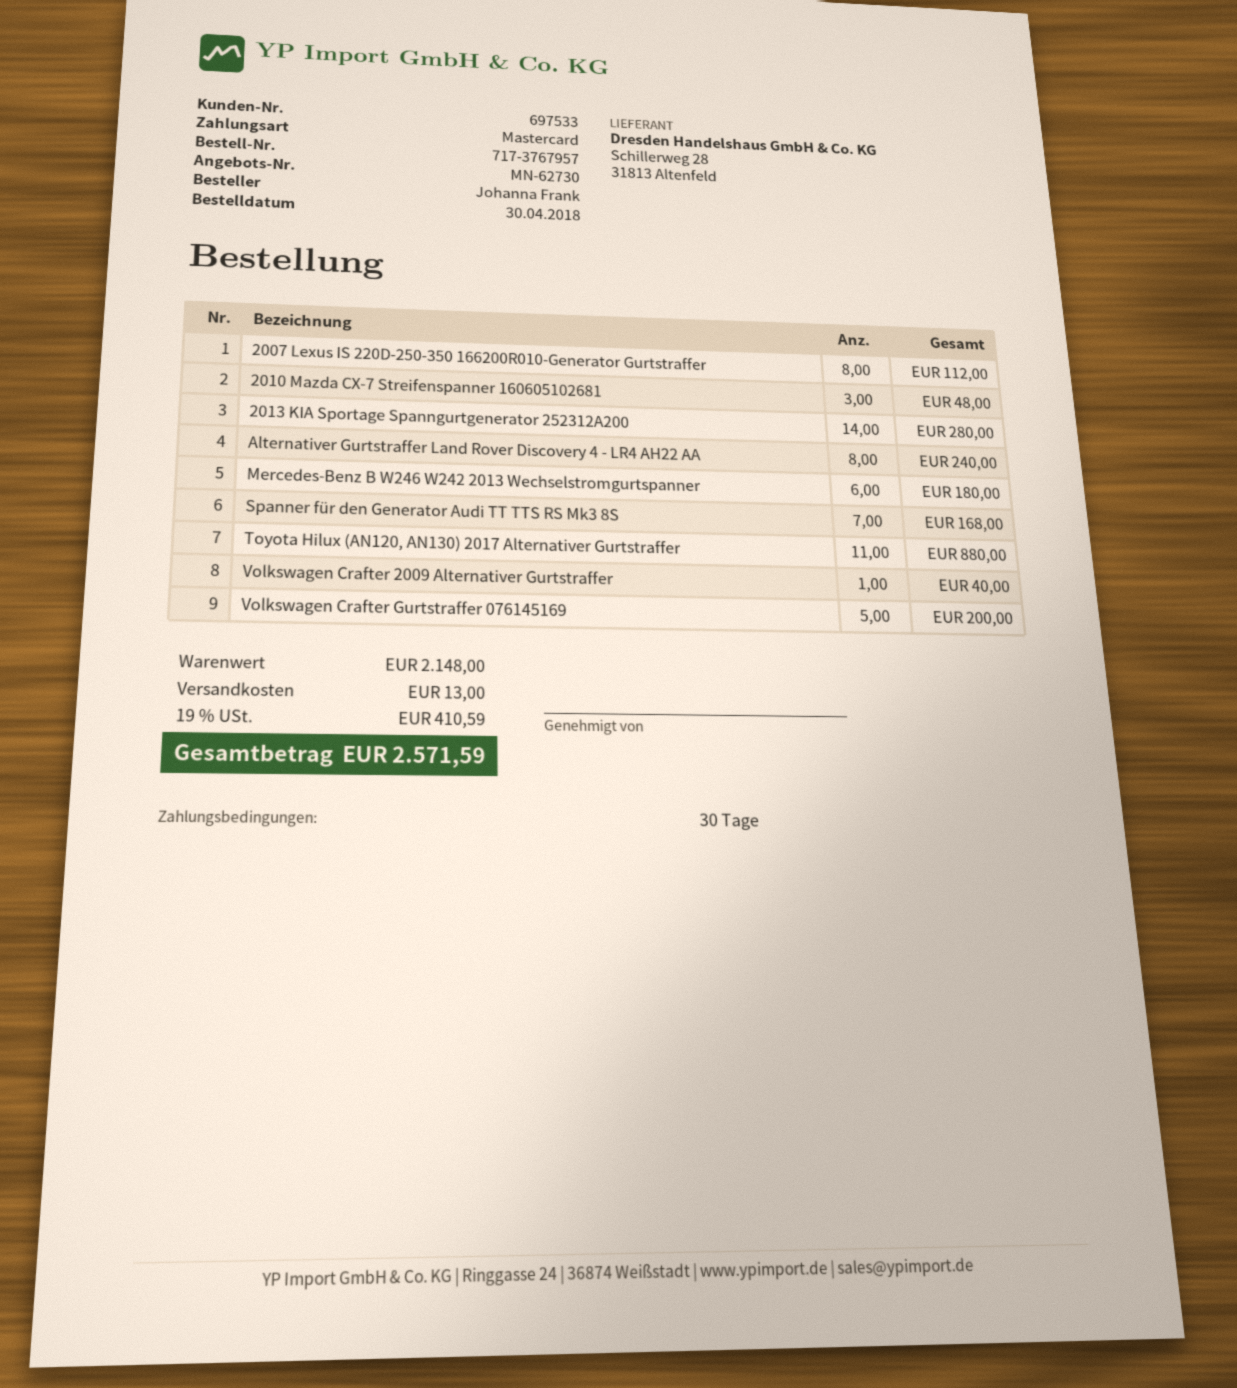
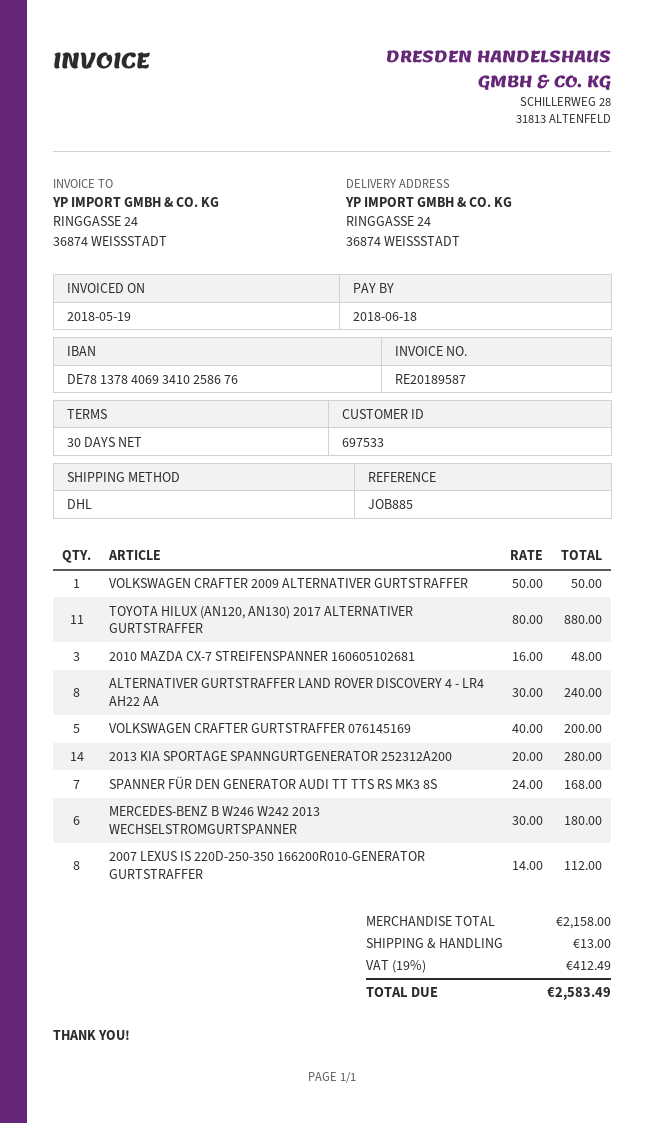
Volkswagen Crafter 2009 Alternativer Gurtstraffer: 1 for 40.00 -> 1 for 50.00
subtotal: 2148.00 -> 2158.00
tax: 19% = 410.59 -> 19% = 412.49
total: 2571.59 -> 2583.49

